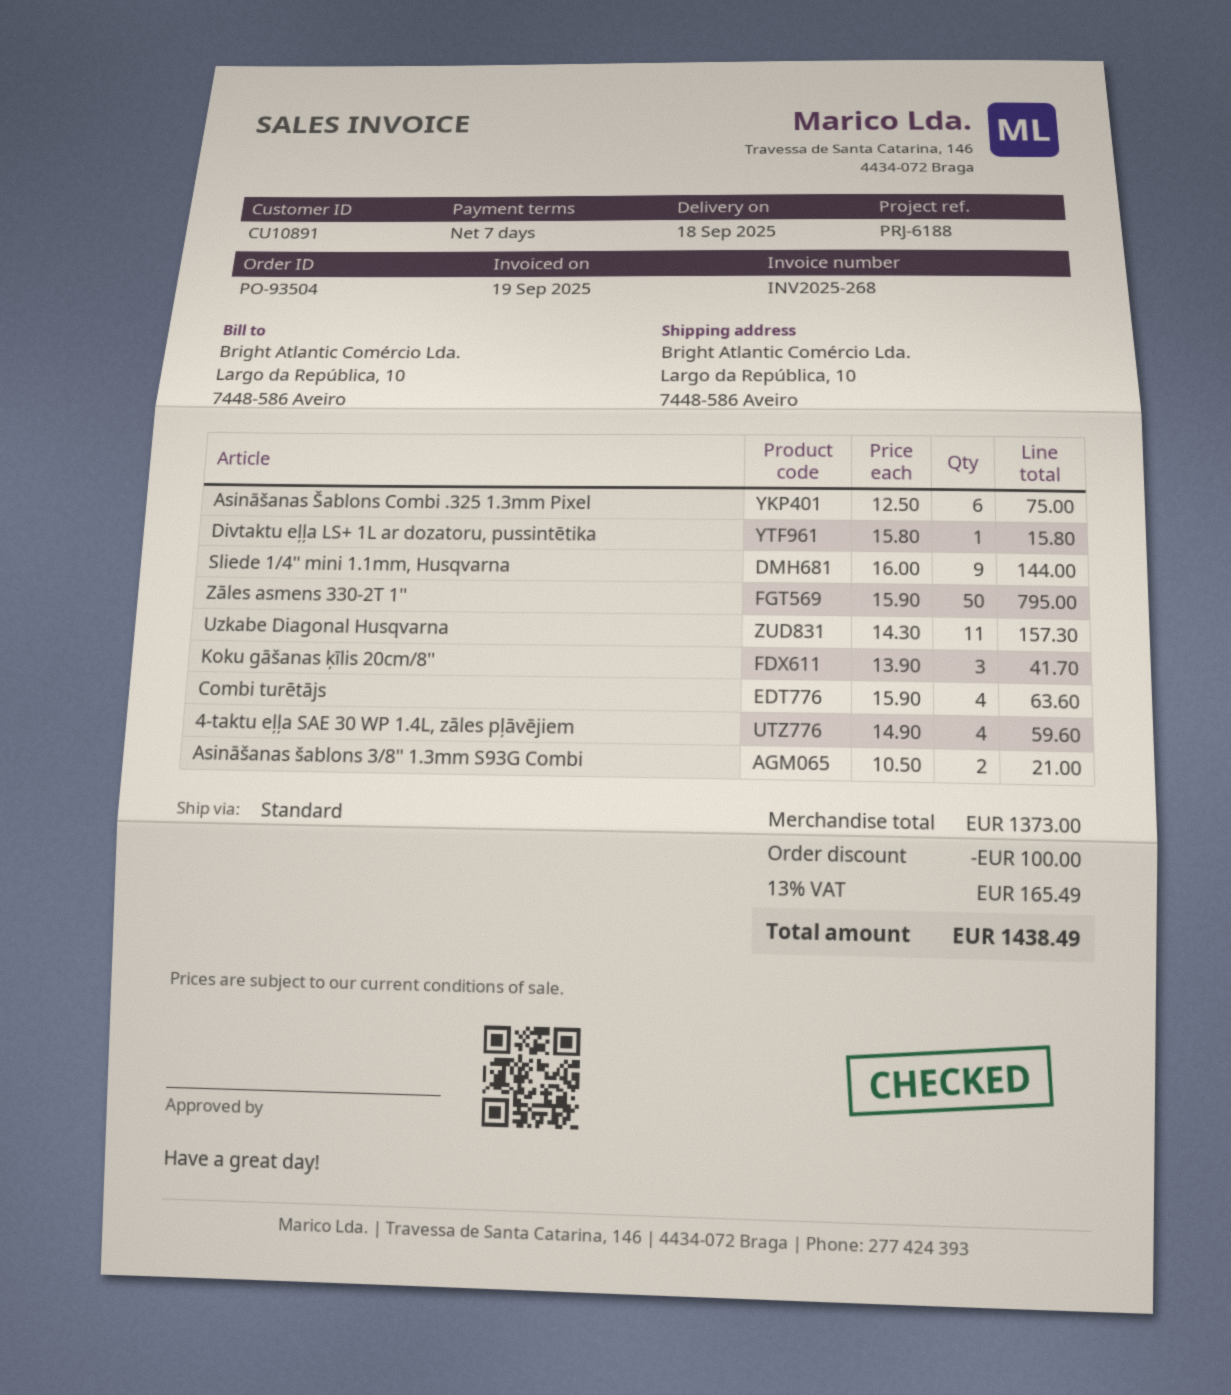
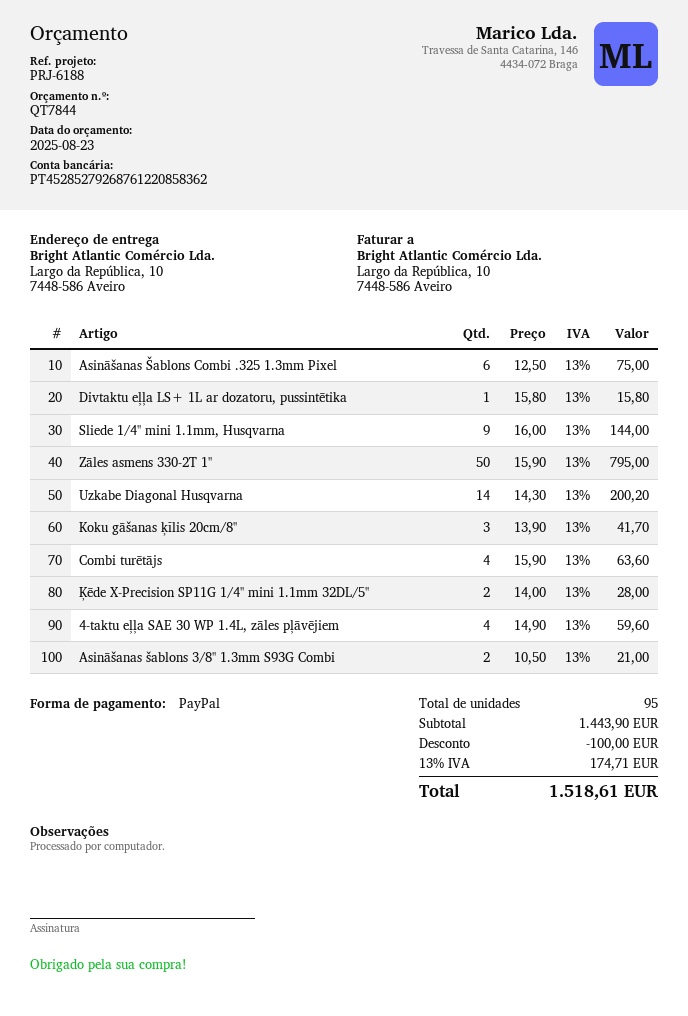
Uzkabe Diagonal Husqvarna: 11 x 14.30 = 157.30 -> 14 x 14.30 = 200.20
Ķēde X-Precision SP11G 1/4'' mini 1.1mm 32DL/5'': none -> 2 x 14.00 = 28.00
subtotal: 1373.00 -> 1443.90
tax: 13% = 165.49 -> 13% = 174.71
total: 1438.49 -> 1518.61

